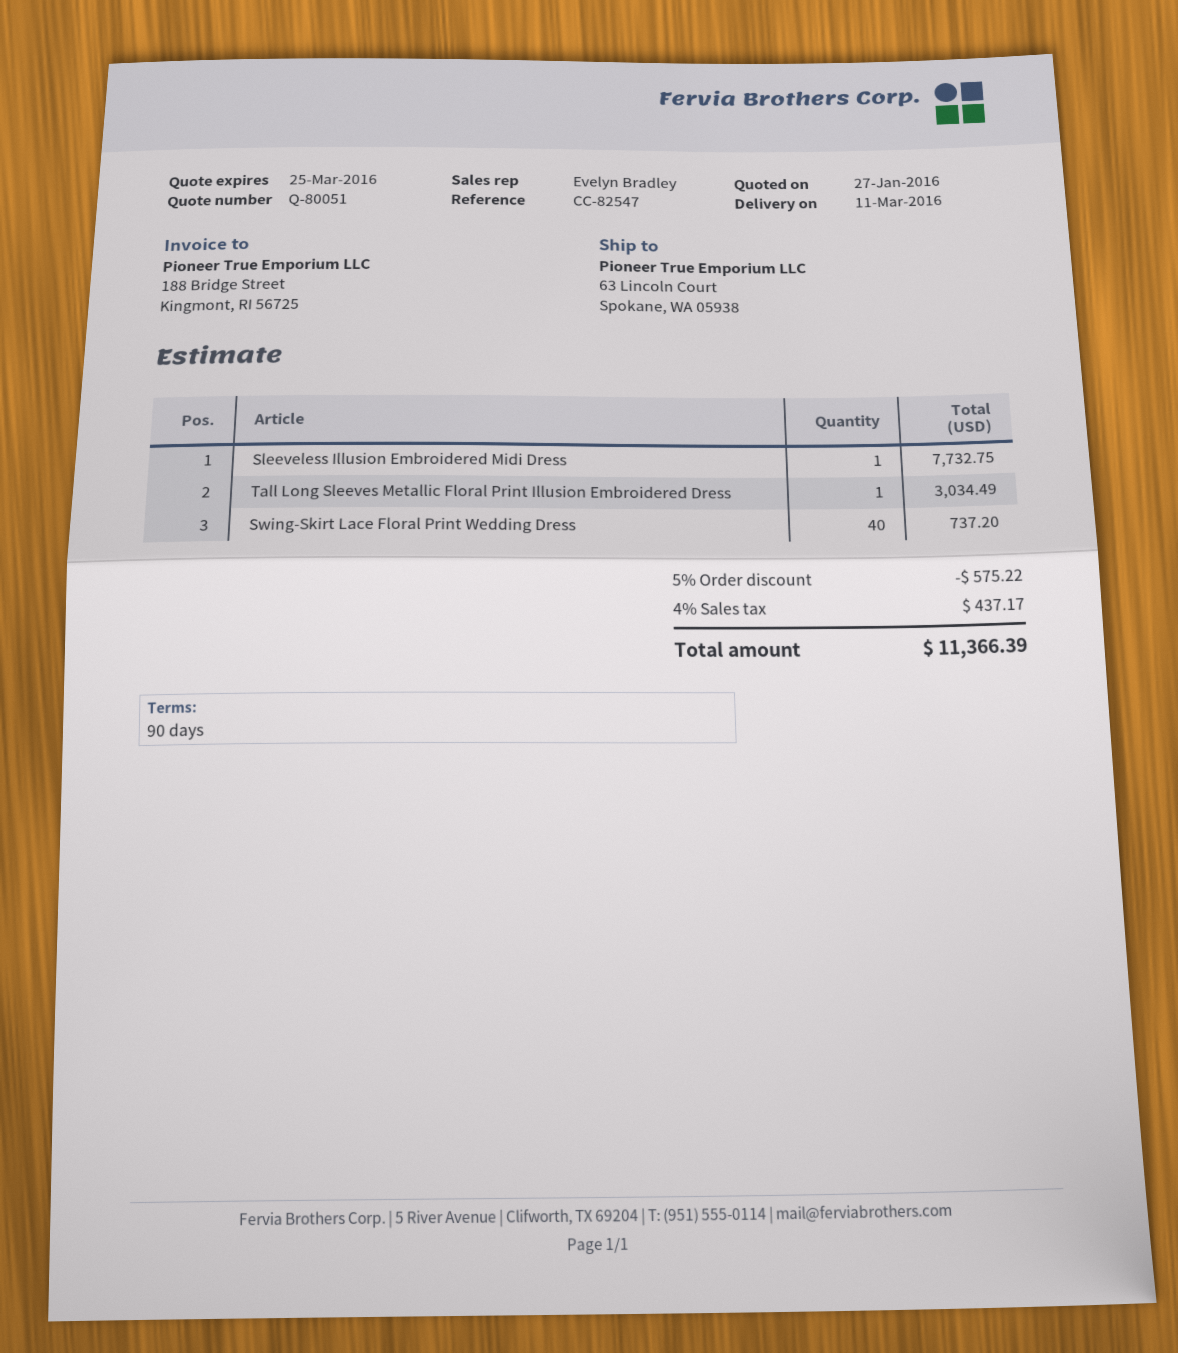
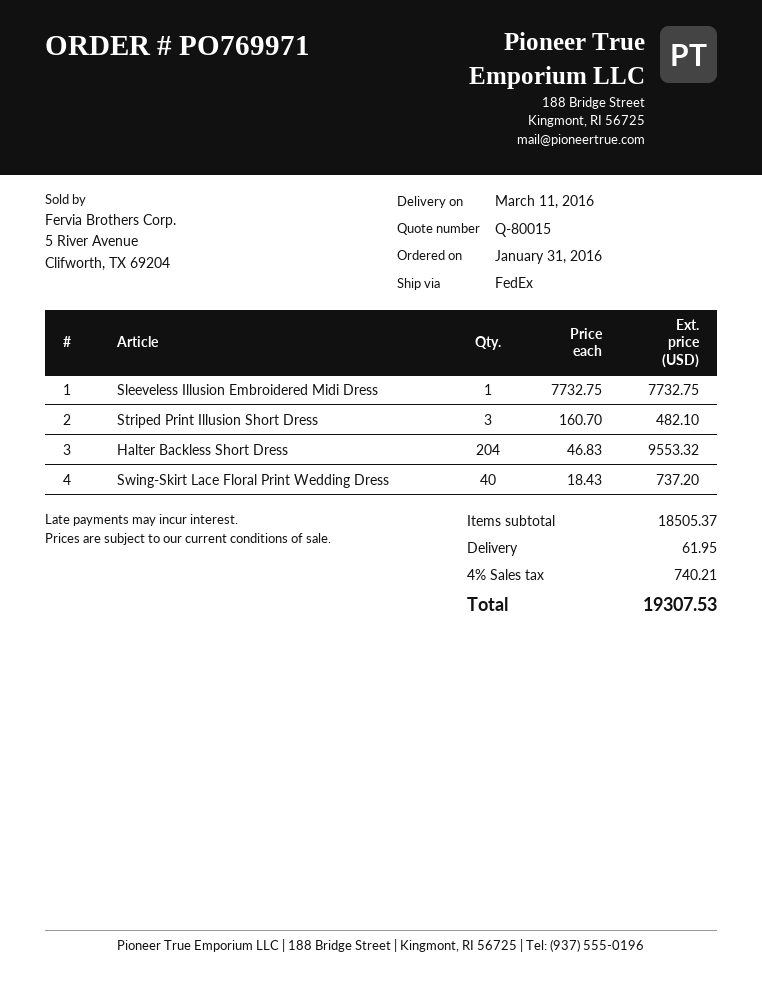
quote number: Q-80051 -> Q-80015
Tall Long Sleeves Metallic Floral Print Illusion Embroidered Dress: 1 for 3034.49 -> none
Striped Print Illusion Short Dress: none -> 3 for 482.10
Halter Backless Short Dress: none -> 204 for 9553.32
discount: 5% = 575.22 -> none
shipping: none -> 61.95
tax: 4% = 437.17 -> 4% = 740.21
total: 11366.39 -> 19307.53

